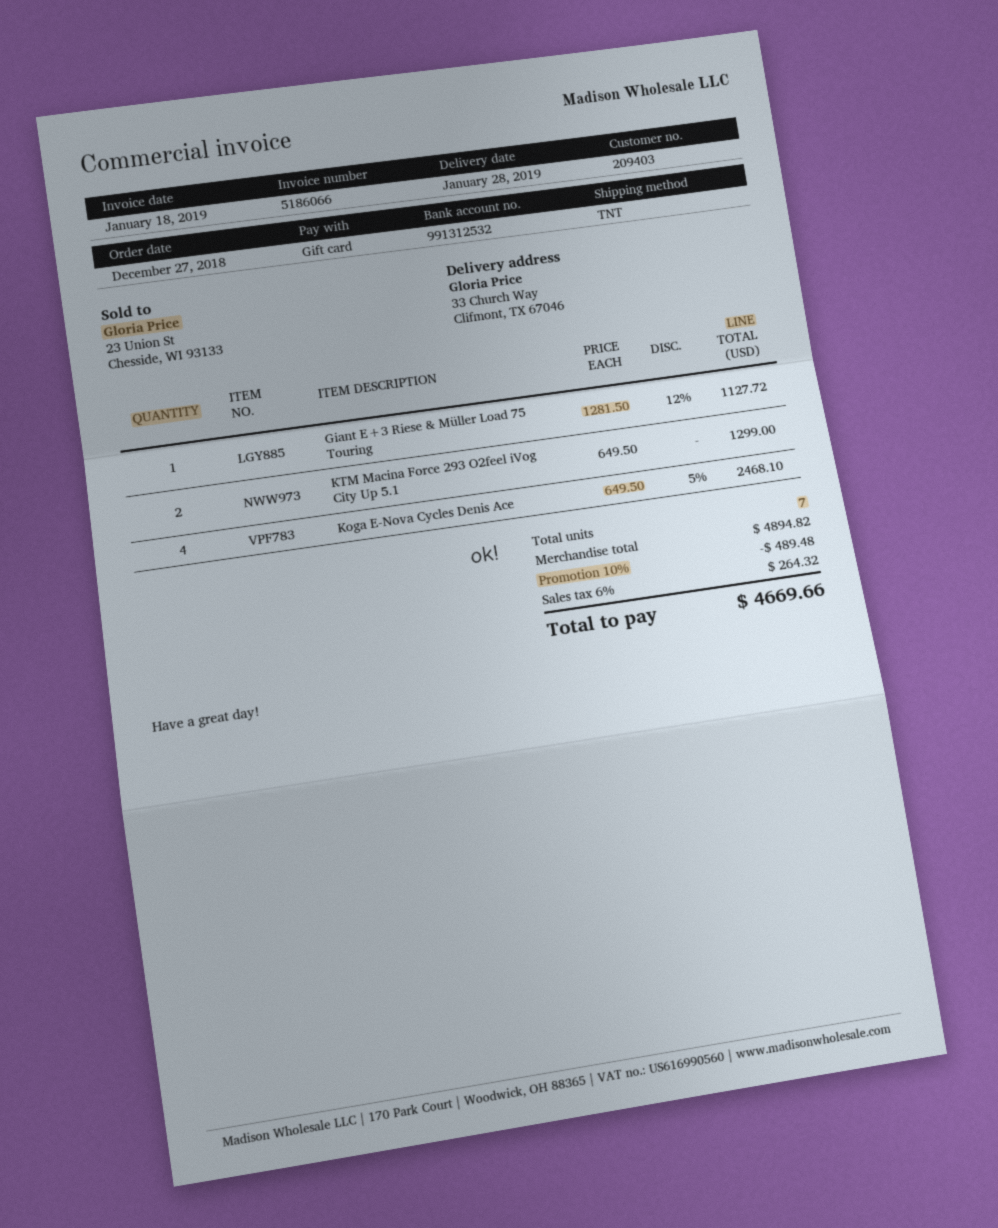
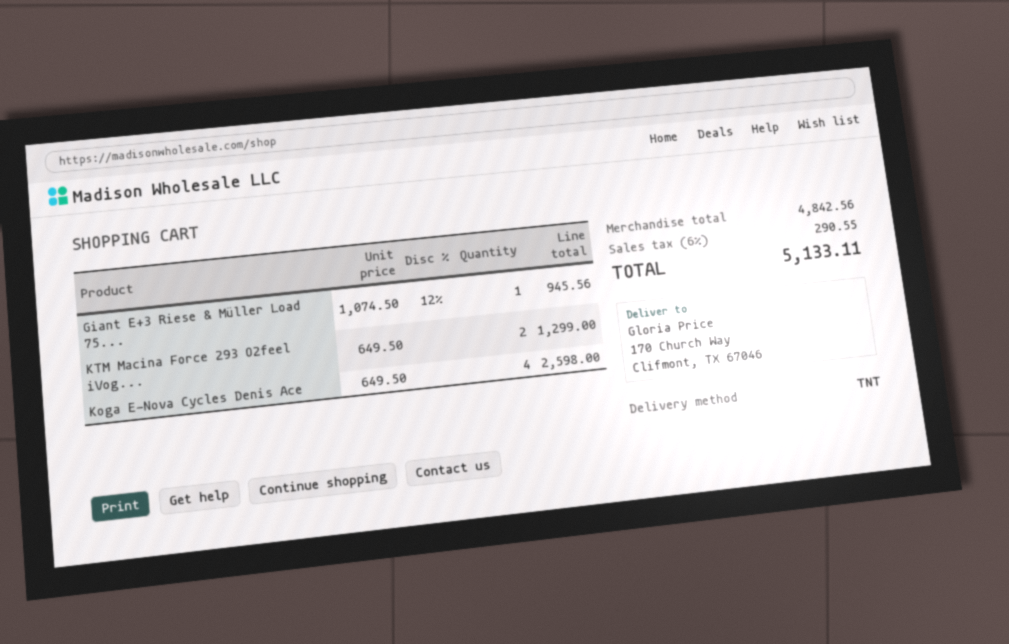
ship to: 33 Church Way, Clifmont, TX 67046 -> 170 Church Way, Clifmont, TX 67046
Giant E+3 Riese & Müller Load 75 Touring: 1 x 1281.50 - 12% = 1127.72 -> 1 x 1074.50 - 12% = 945.56
Koga E-Nova Cycles Denis Ace: 4 x 649.50 - 5% = 2468.10 -> 4 x 649.50 = 2598.00
subtotal: 4894.82 -> 4842.56
discount: 10% = 489.48 -> none
tax: 6% = 264.32 -> 6% = 290.55
total: 4669.66 -> 5133.11

